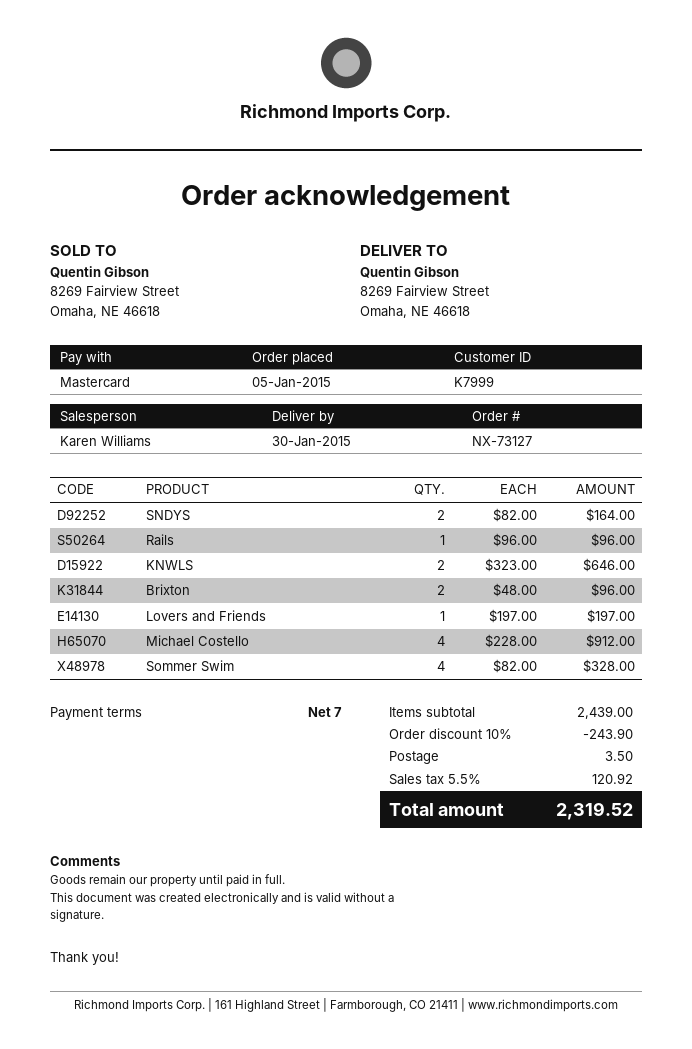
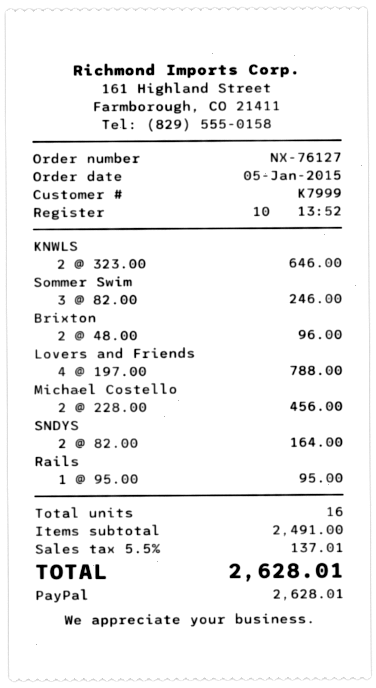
order number: NX-73127 -> NX-76127
payment method: Mastercard -> PayPal
Rails: 1 x 96.00 = 96.00 -> 1 x 95.00 = 95.00
Lovers and Friends: 1 x 197.00 = 197.00 -> 4 x 197.00 = 788.00
Michael Costello: 4 x 228.00 = 912.00 -> 2 x 228.00 = 456.00
Sommer Swim: 4 x 82.00 = 328.00 -> 3 x 82.00 = 246.00
subtotal: 2439.00 -> 2491.00
discount: 10% = 243.90 -> none
shipping: 3.50 -> none
tax: 5.5% = 120.92 -> 5.5% = 137.01
total: 2319.52 -> 2628.01

